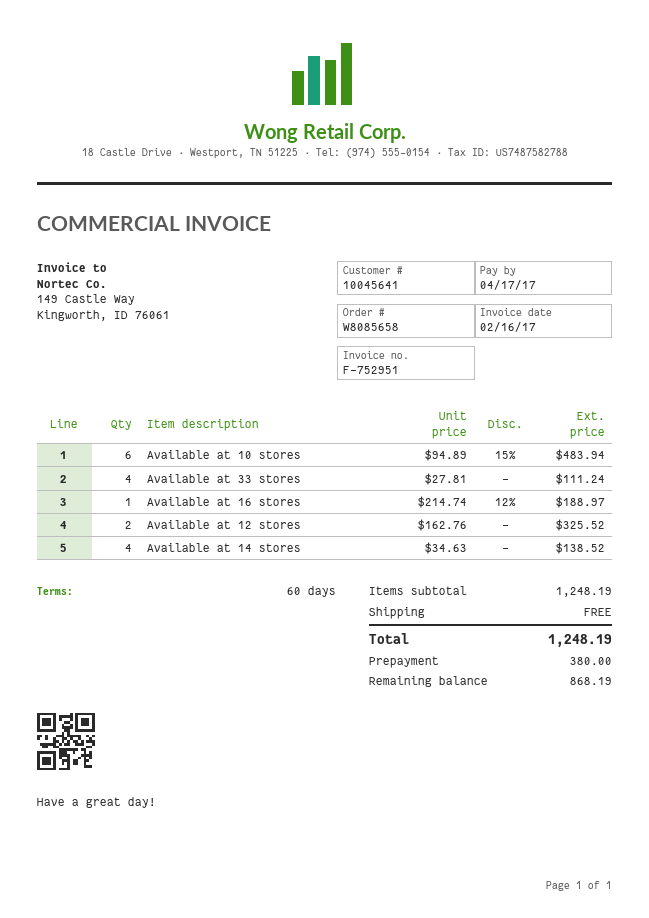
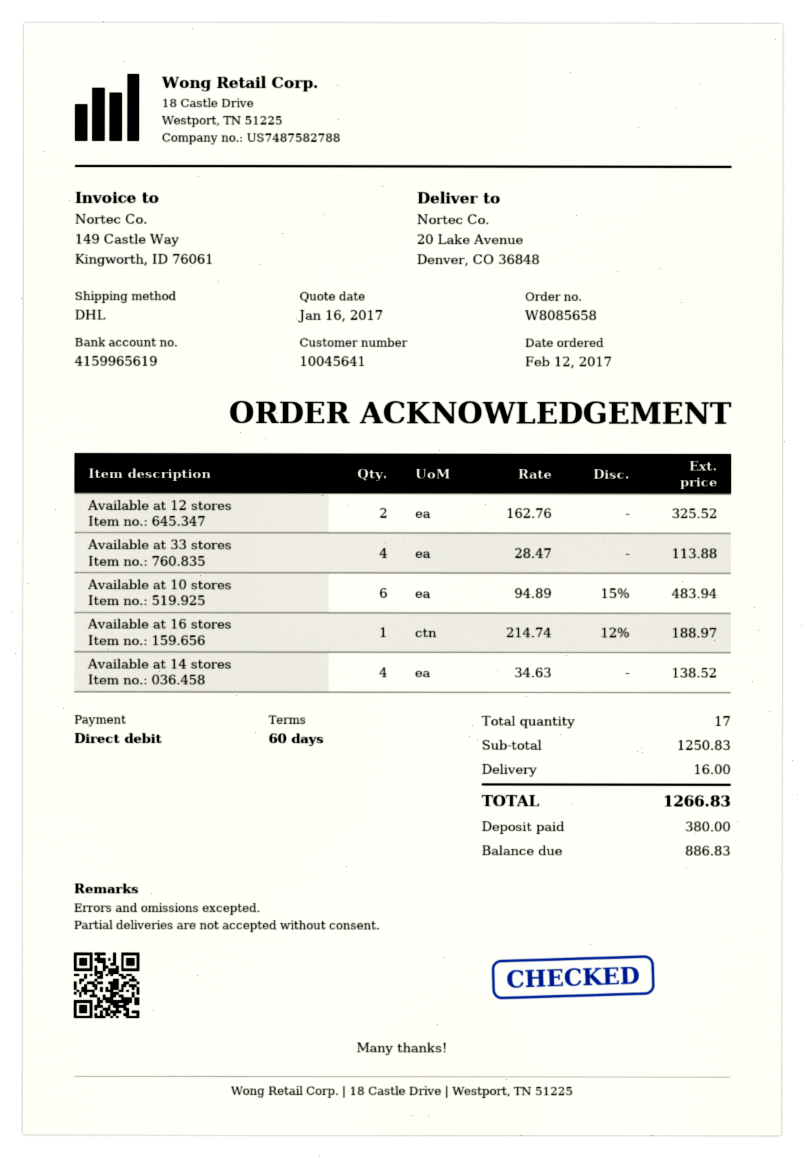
Available at 33 stores: 4 x 27.81 = 111.24 -> 4 x 28.47 = 113.88
subtotal: 1248.19 -> 1250.83
shipping: 0.00 -> 16.00
total: 1248.19 -> 1266.83
balance: 868.19 -> 886.83

